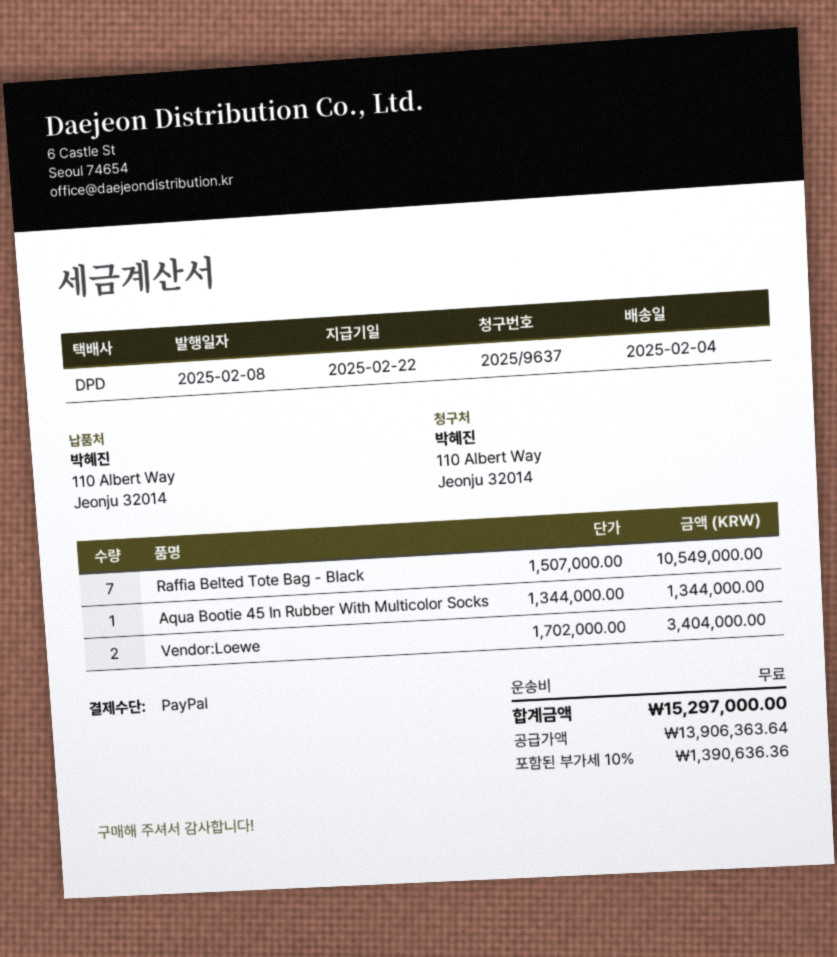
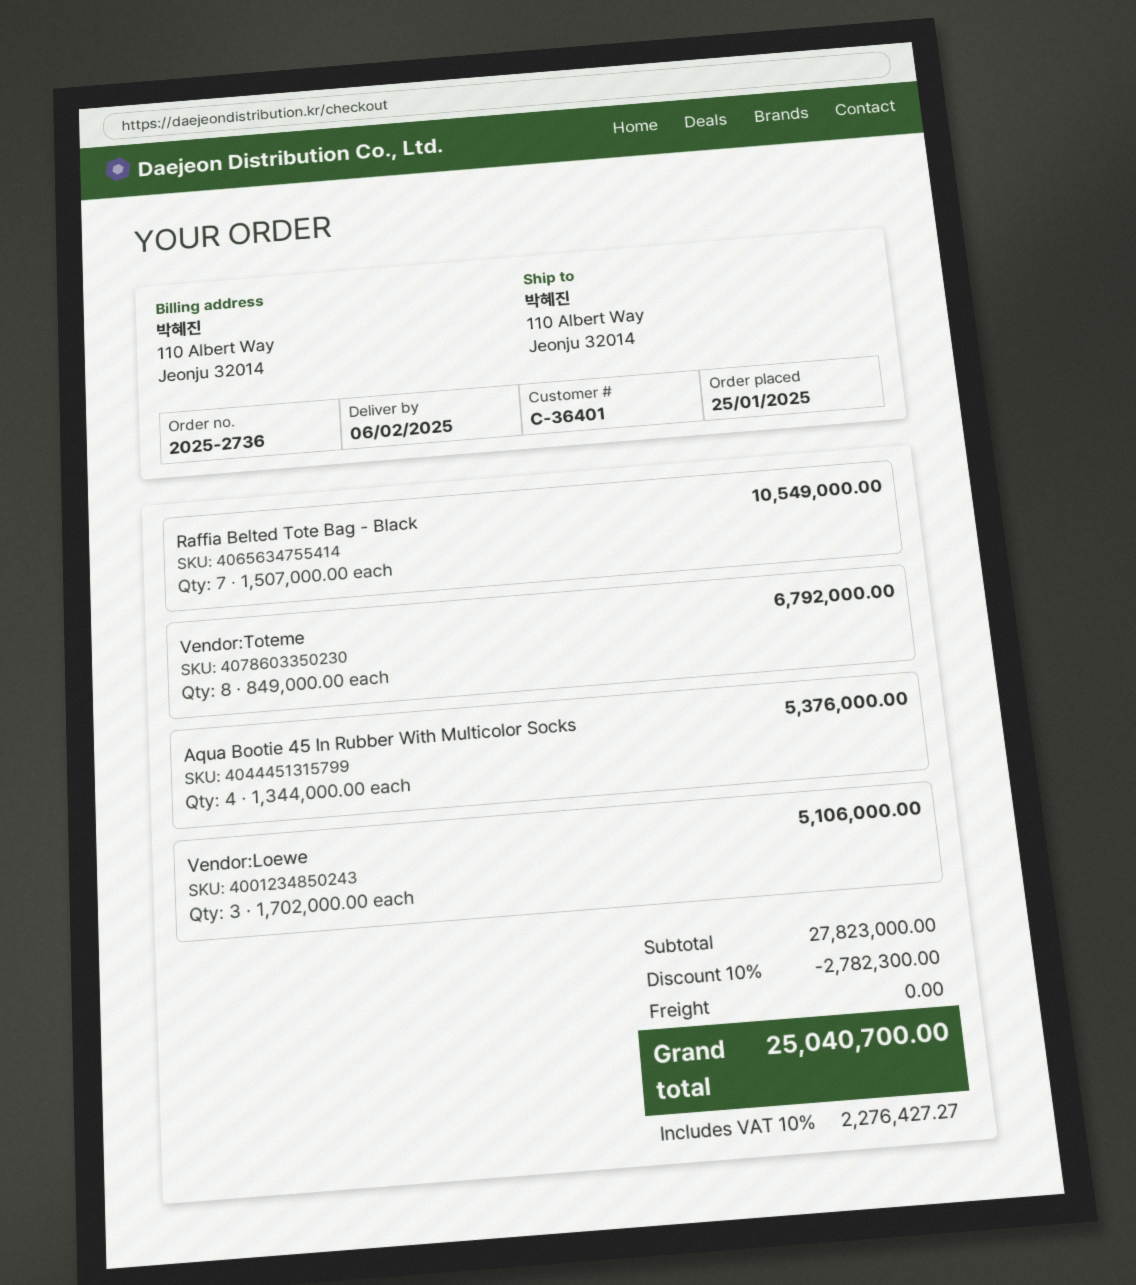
delivery date: 2025-02-04 -> 2025-02-06
Aqua Bootie 45 In Rubber With Multicolor Socks: 1 x 1344000.00 = 1344000.00 -> 4 x 1344000.00 = 5376000.00
Vendor:Loewe: 2 x 1702000.00 = 3404000.00 -> 3 x 1702000.00 = 5106000.00
Vendor:Toteme: none -> 8 x 849000.00 = 6792000.00
discount: none -> 10% = 2782300.00
tax: 10% = 1390636.36 -> 10% = 2276427.27
total: 15297000.00 -> 25040700.00

